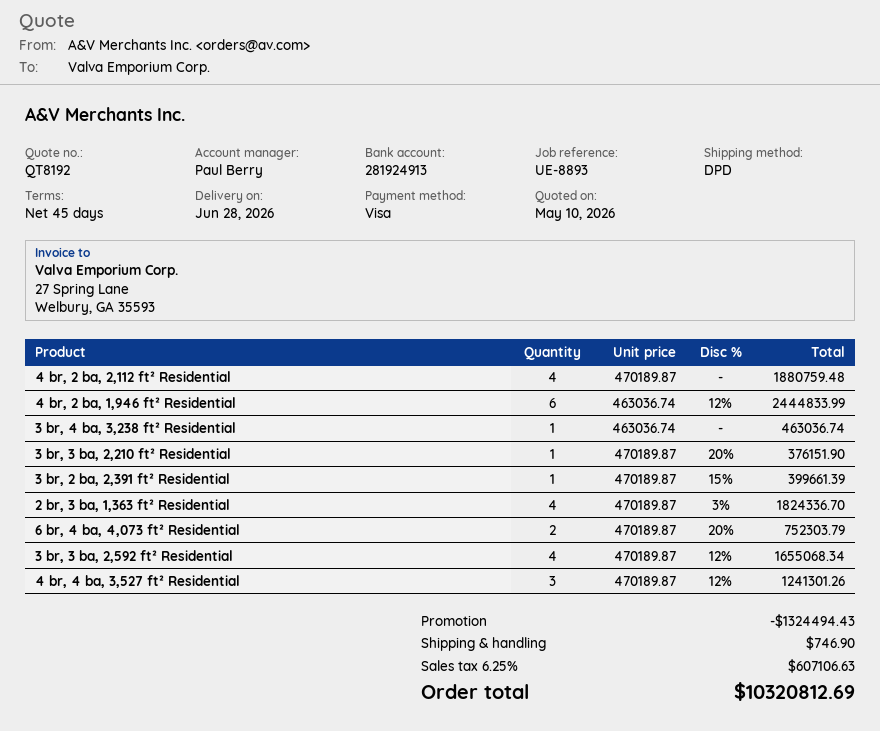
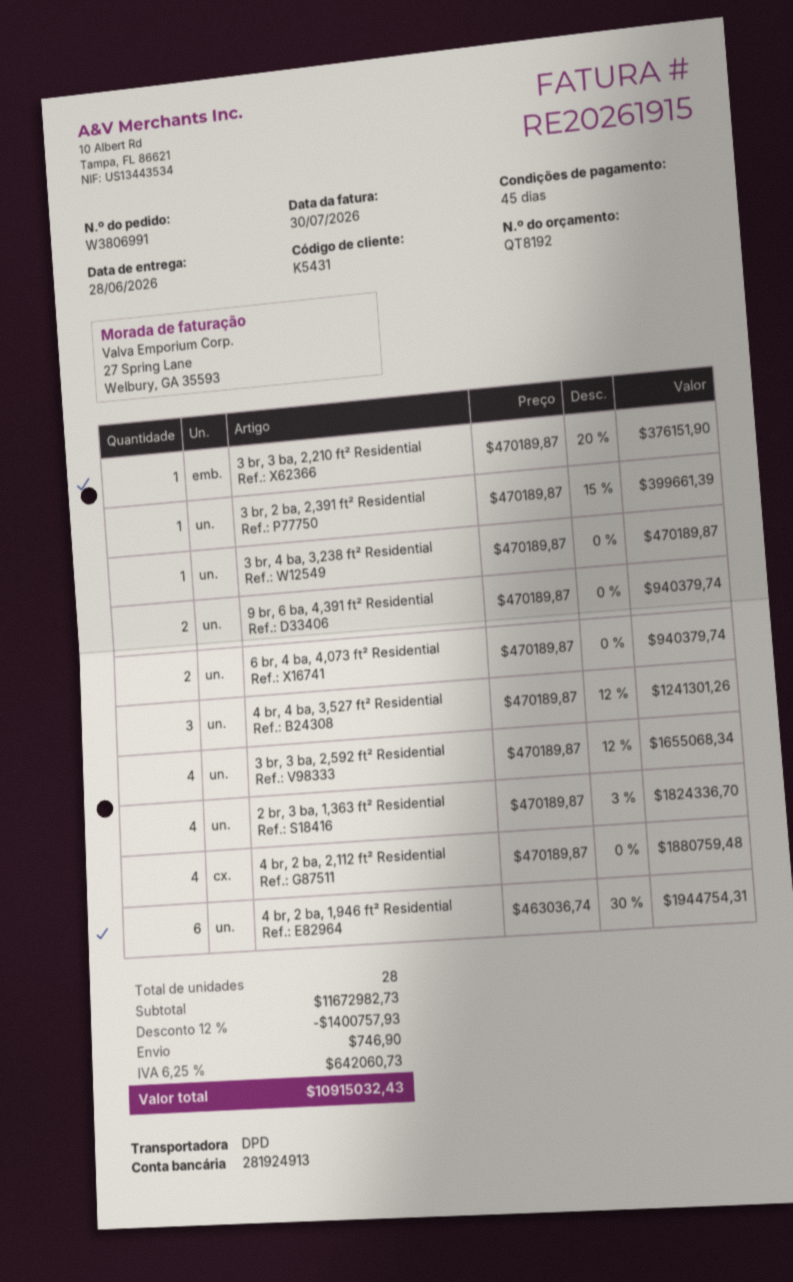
4 br, 2 ba, 1,946 ft² Residential: 6 x 463036.74 - 12% = 2444833.99 -> 6 x 463036.74 - 30% = 1944754.31
3 br, 4 ba, 3,238 ft² Residential: 1 x 463036.74 = 463036.74 -> 1 x 470189.87 = 470189.87
6 br, 4 ba, 4,073 ft² Residential: 2 x 470189.87 - 20% = 752303.79 -> 2 x 470189.87 = 940379.74
9 br, 6 ba, 4,391 ft² Residential: none -> 2 x 470189.87 = 940379.74
discount: 1324494.43 -> 1400757.93
tax: 6.25% = 607106.63 -> 6.25% = 642060.73
total: 10320812.69 -> 10915032.43

